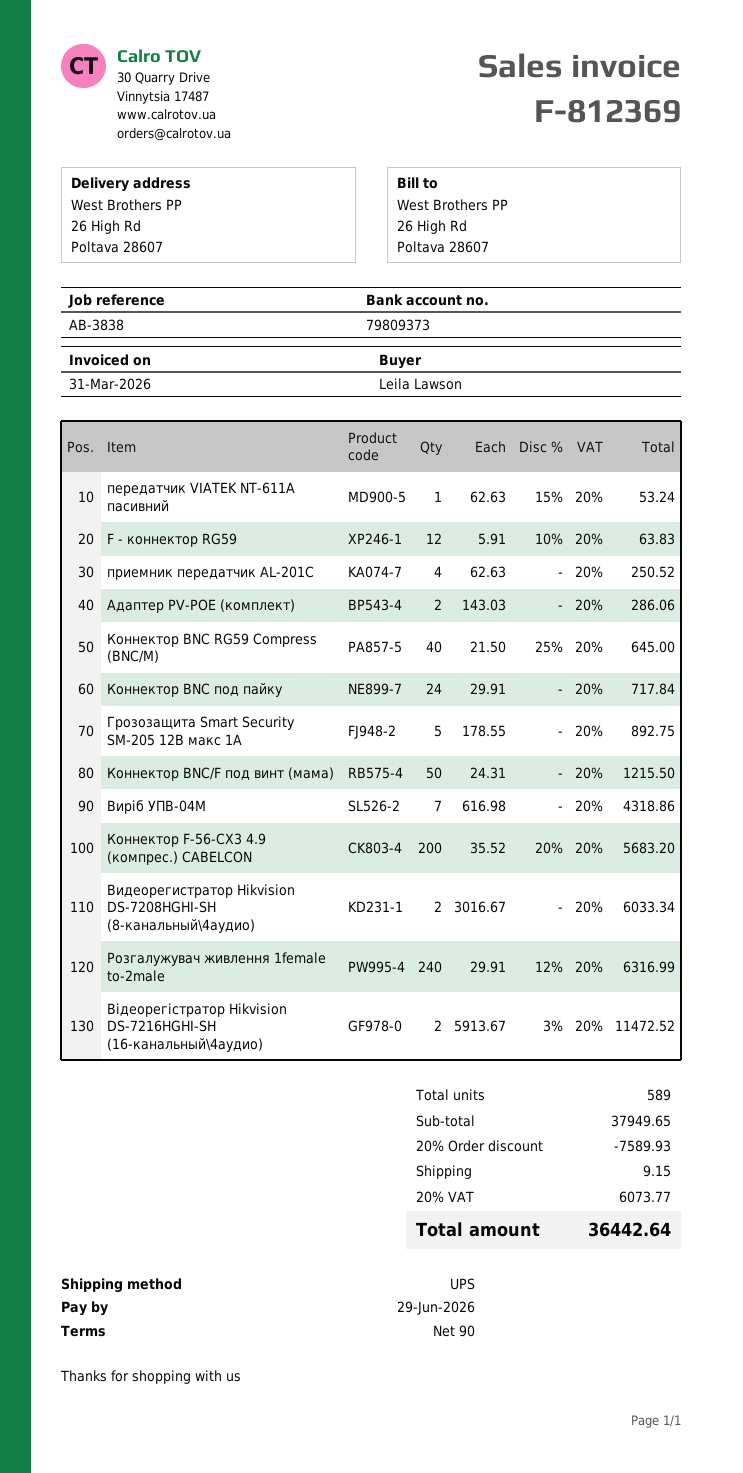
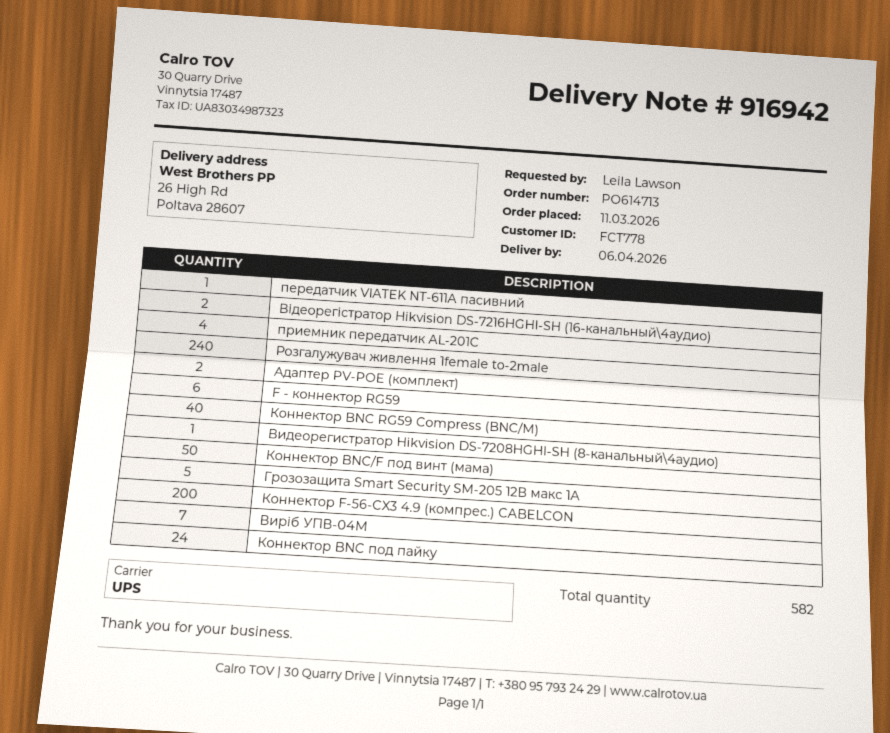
F - коннектор RG59: 12 -> 6
Видеорегистратор Hikvision DS-7208HGHI-SH (8-канальный\4аудио): 2 -> 1
total quantity: 589 -> 582

